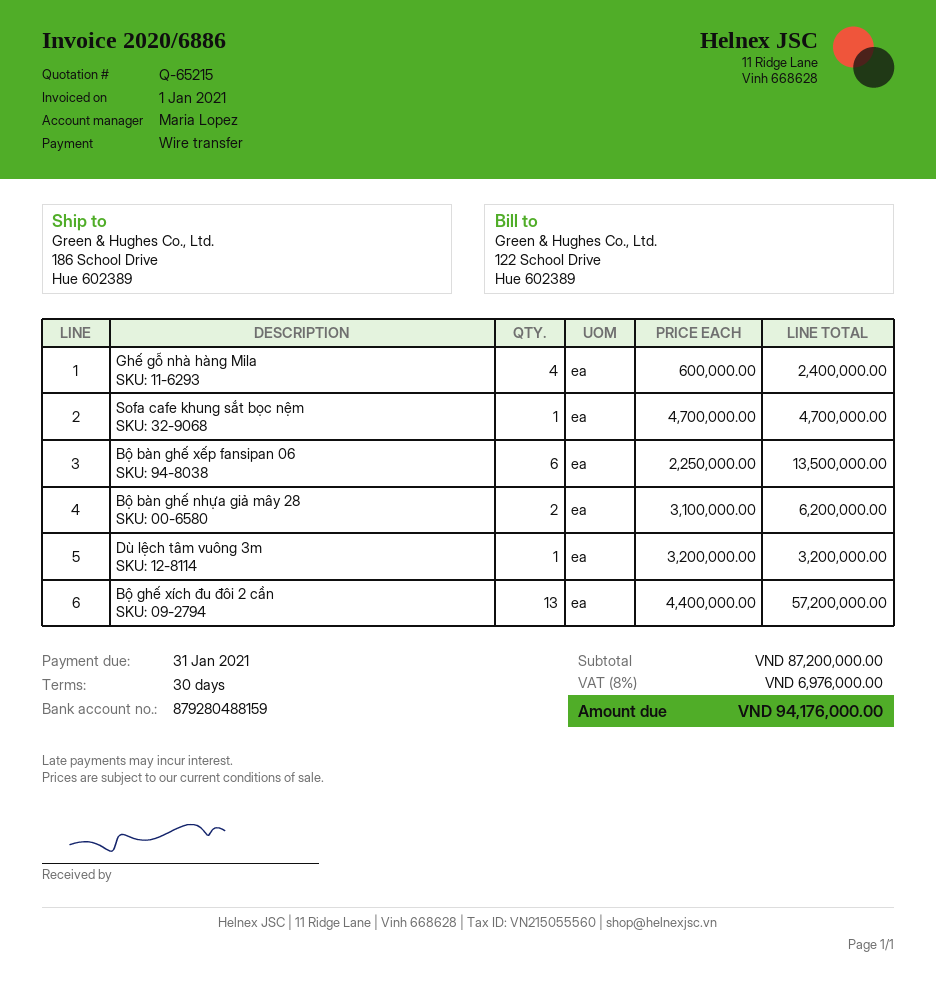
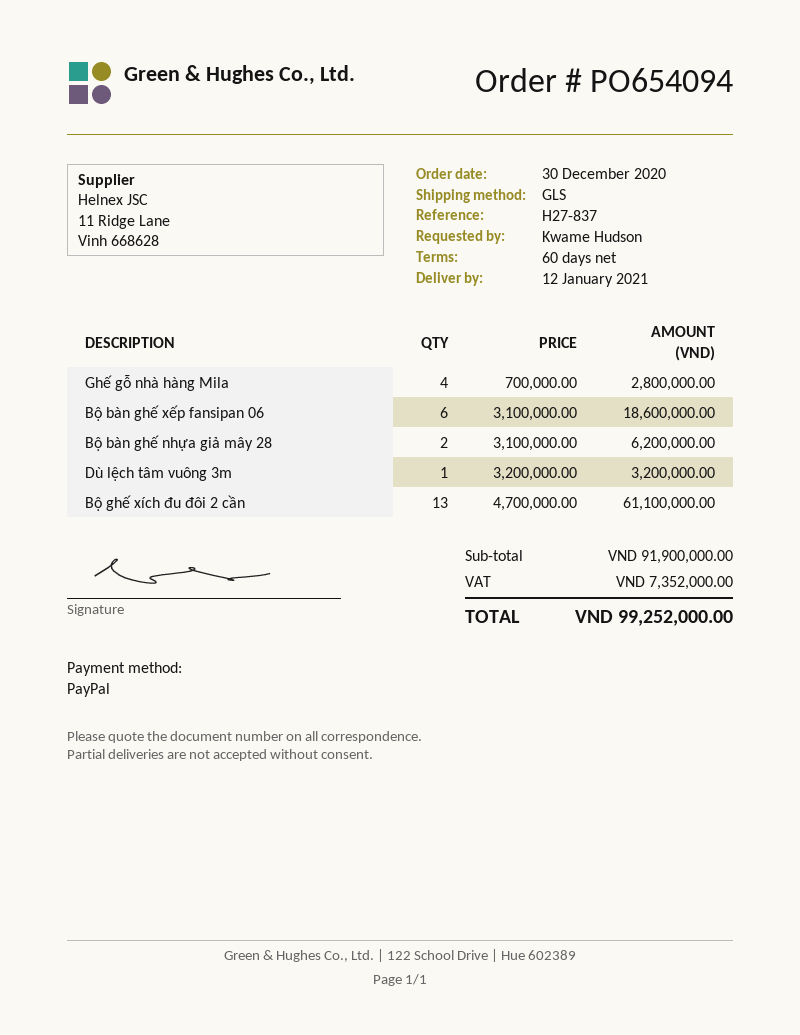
payment terms: 30 days -> 60 days
payment method: bank transfer -> PayPal
Ghế gỗ nhà hàng Mila: 4 x 600000.00 = 2400000.00 -> 4 x 700000.00 = 2800000.00
Sofa cafe khung sắt bọc nệm: 1 x 4700000.00 = 4700000.00 -> none
Bộ bàn ghế xếp fansipan 06: 6 x 2250000.00 = 13500000.00 -> 6 x 3100000.00 = 18600000.00
Bộ ghế xích đu đôi 2 cần: 13 x 4400000.00 = 57200000.00 -> 13 x 4700000.00 = 61100000.00
subtotal: 87200000.00 -> 91900000.00
tax: 6976000.00 -> 7352000.00
total: 94176000.00 -> 99252000.00

